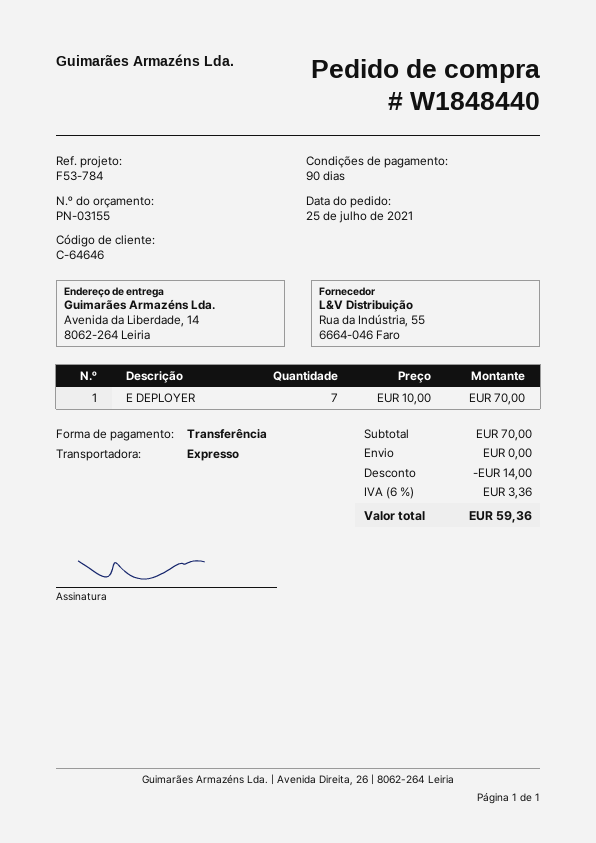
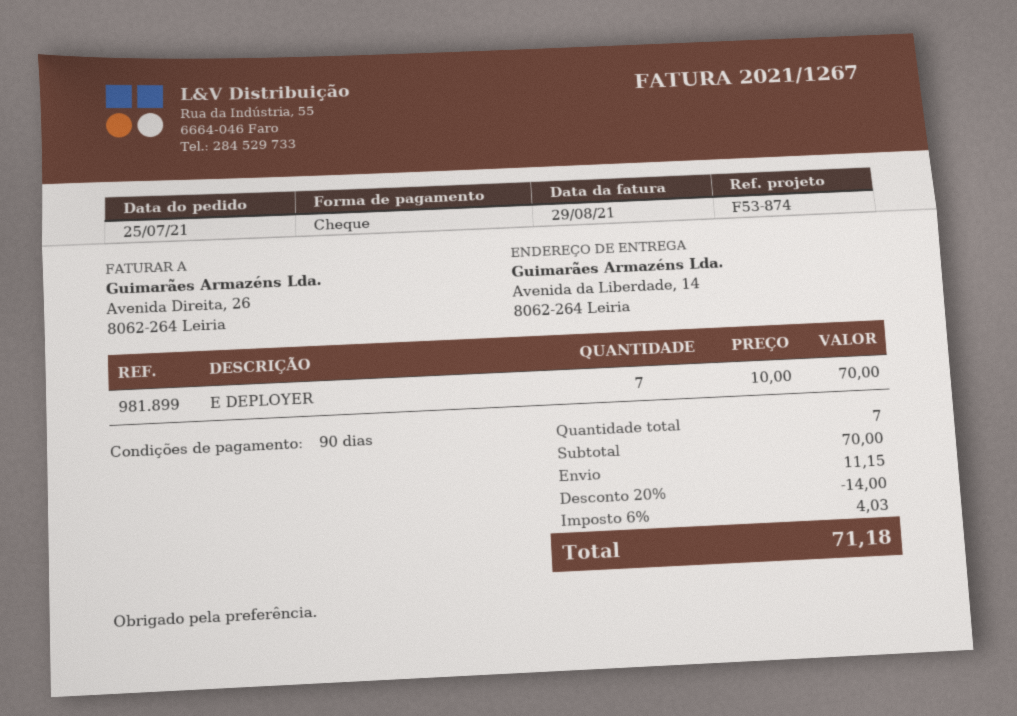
reference: F53-784 -> F53-874
payment method: bank transfer -> cheque
shipping: 0.00 -> 11.15
tax: 6% = 3.36 -> 6% = 4.03
total: 59.36 -> 71.18

